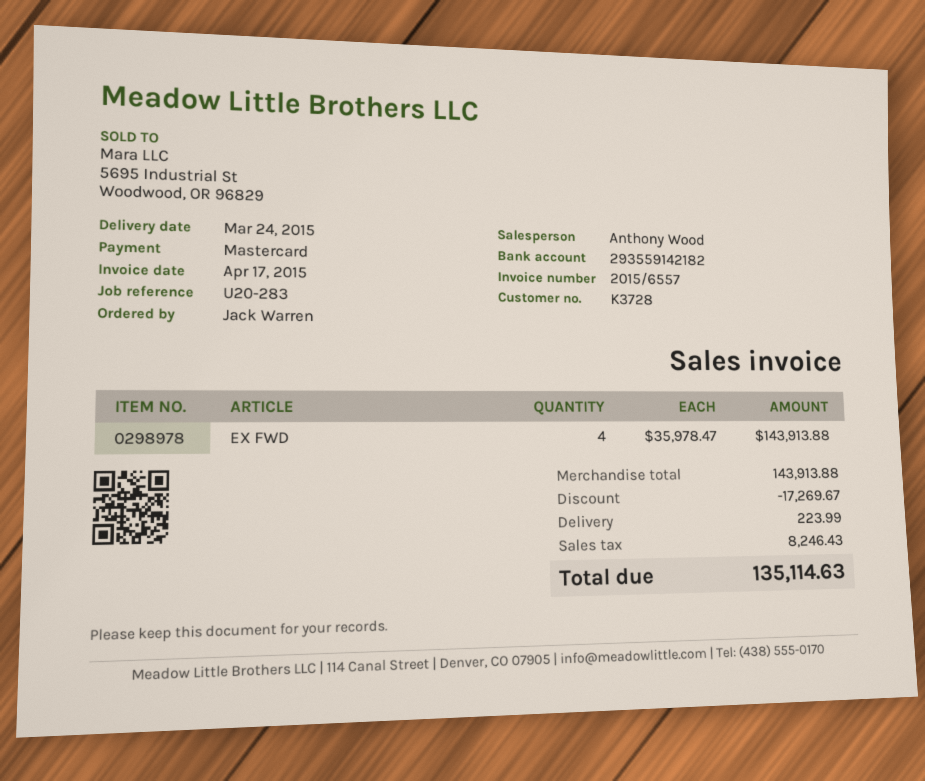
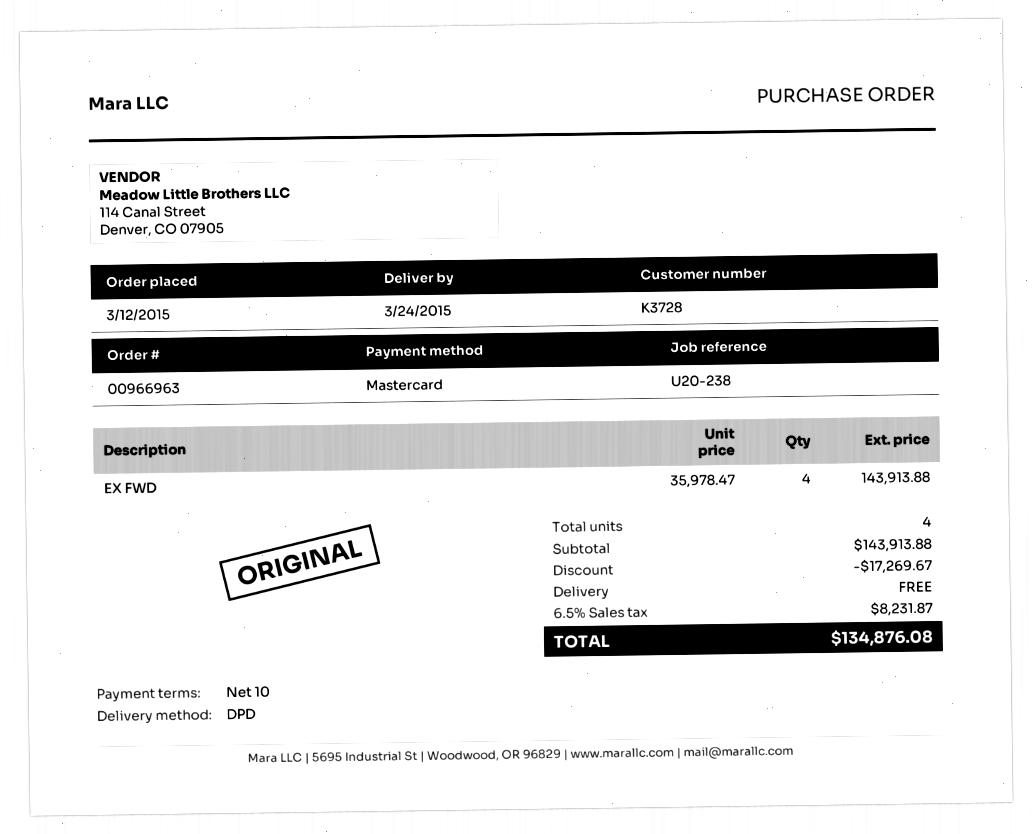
reference: U20-283 -> U20-238
shipping: 223.99 -> 0.00
tax: 8246.43 -> 8231.87
total: 135114.63 -> 134876.08

